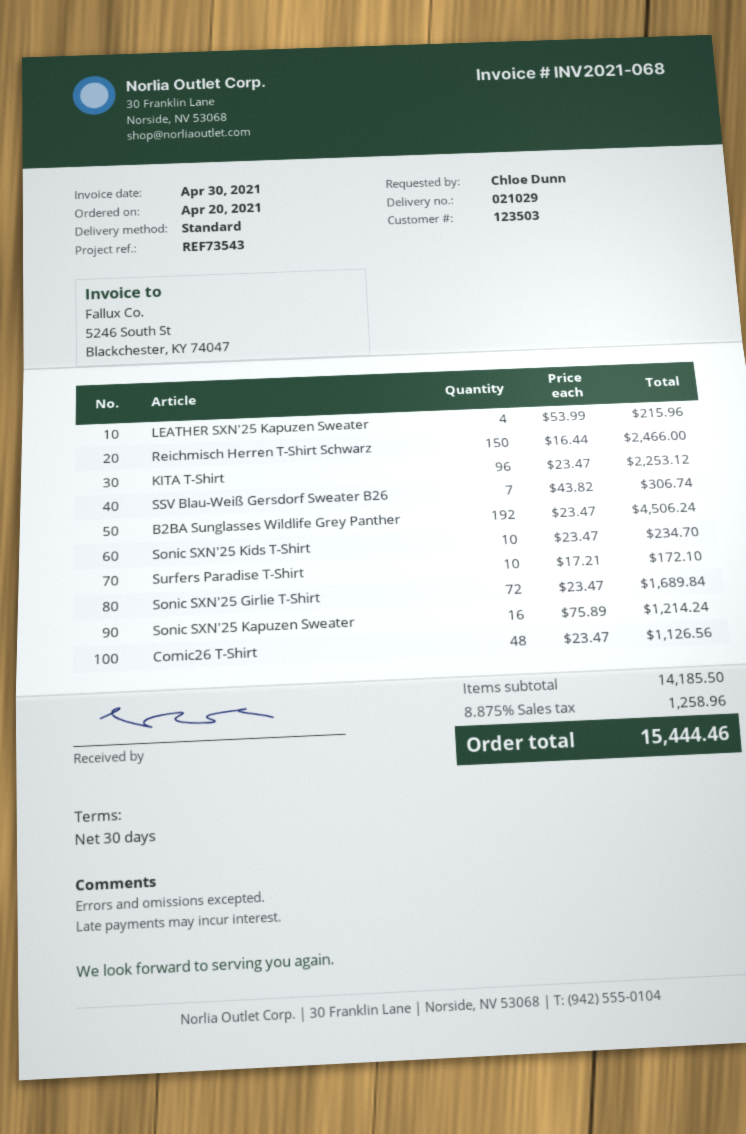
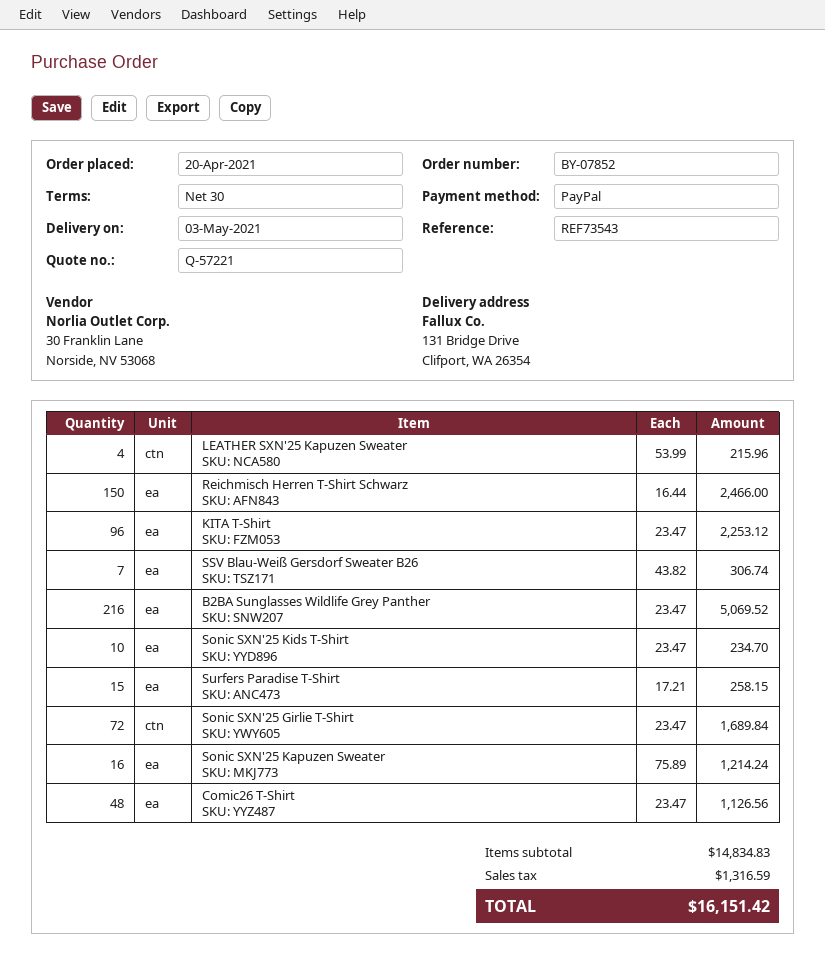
B2BA Sunglasses Wildlife Grey Panther: 192 x 23.47 = 4506.24 -> 216 x 23.47 = 5069.52
Surfers Paradise T-Shirt: 10 x 17.21 = 172.10 -> 15 x 17.21 = 258.15
subtotal: 14185.50 -> 14834.83
tax: 1258.96 -> 1316.59
total: 15444.46 -> 16151.42

